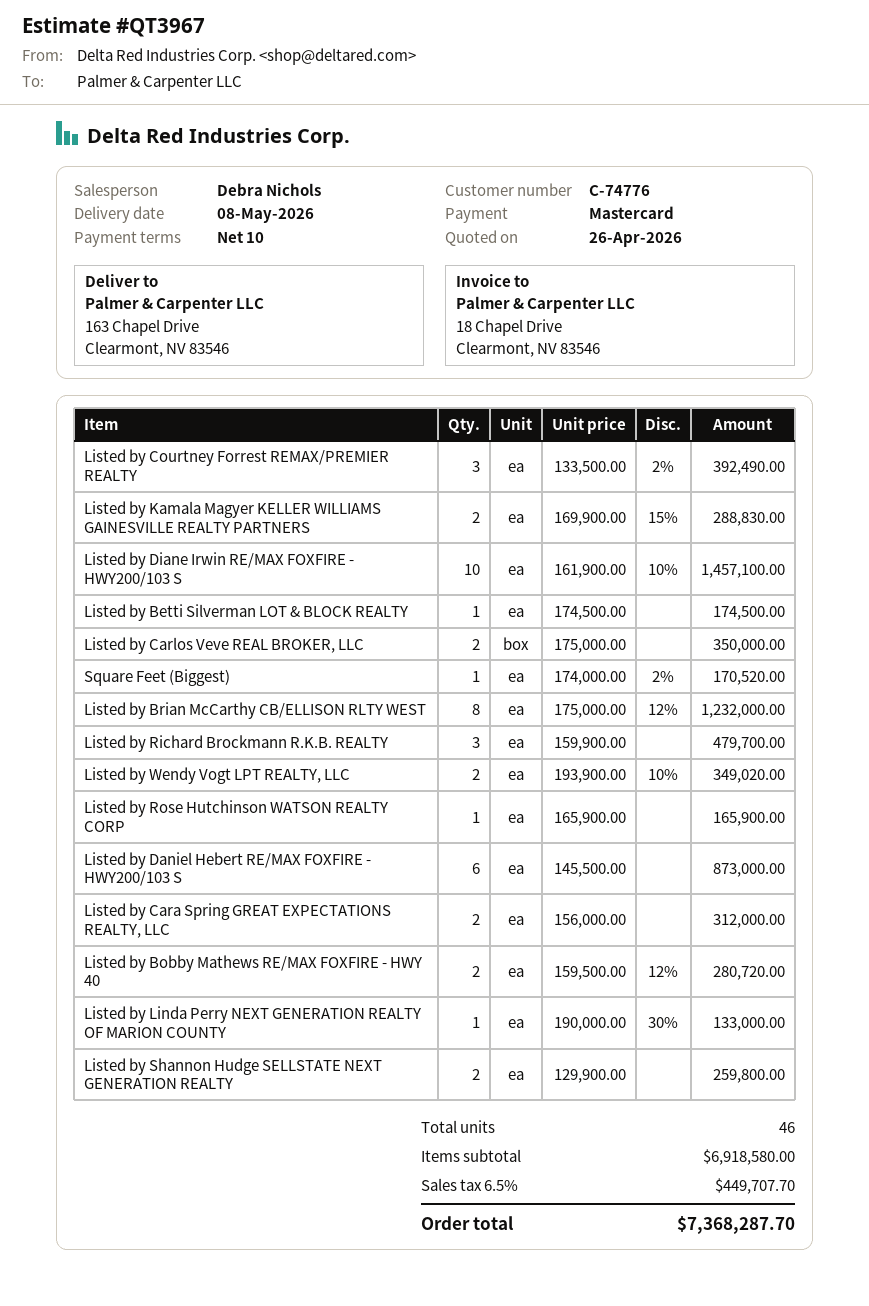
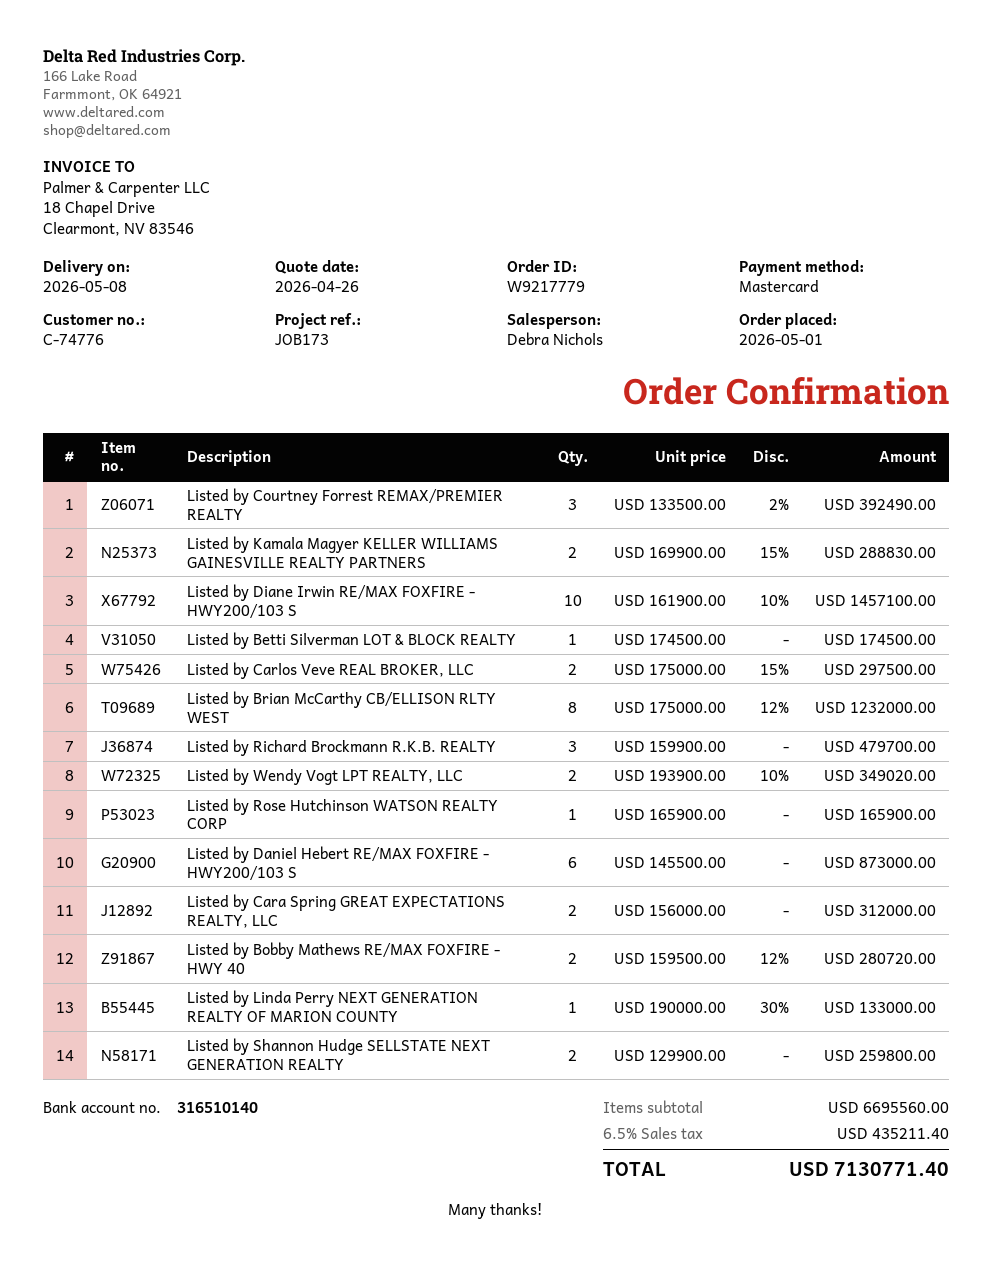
Listed by Carlos Veve REAL BROKER, LLC: 2 x 175000.00 = 350000.00 -> 2 x 175000.00 - 15% = 297500.00
Square Feet (Biggest): 1 x 174000.00 - 2% = 170520.00 -> none
subtotal: 6918580.00 -> 6695560.00
tax: 6.5% = 449707.70 -> 6.5% = 435211.40
total: 7368287.70 -> 7130771.40

